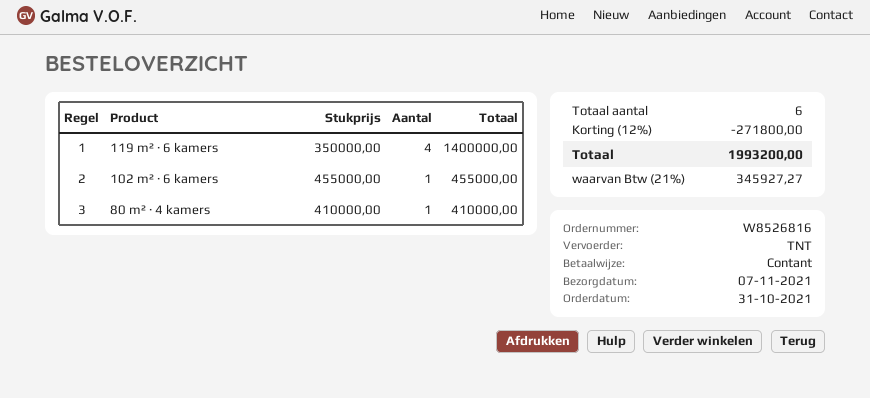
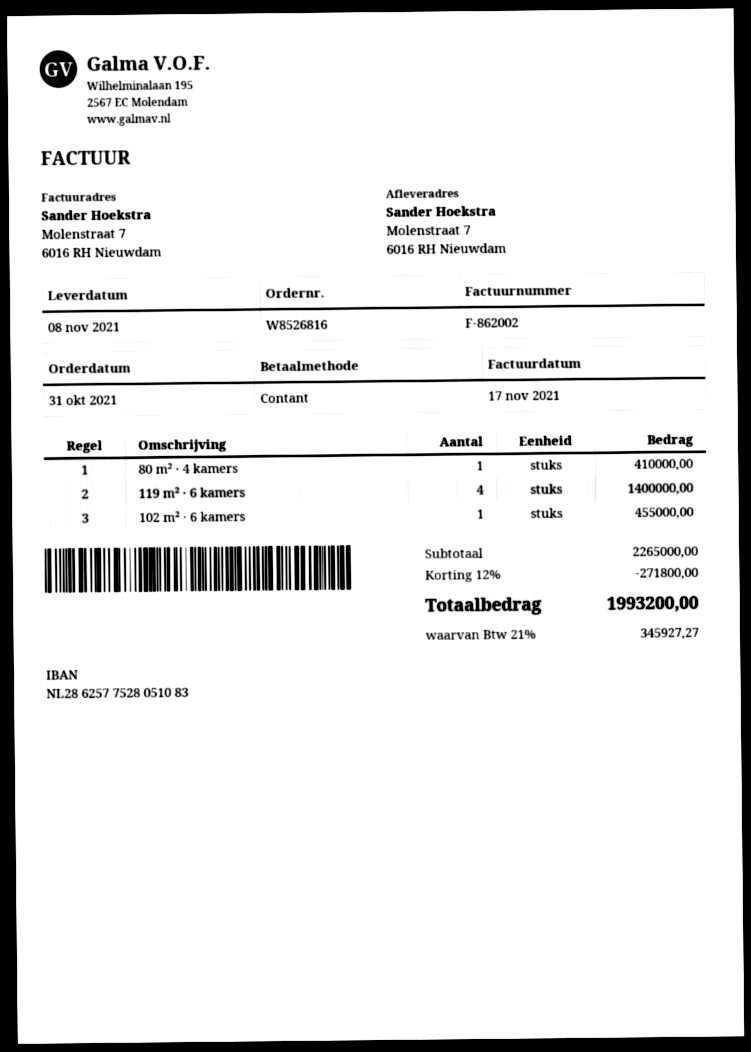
delivery date: 2021-11-07 -> 2021-11-08

